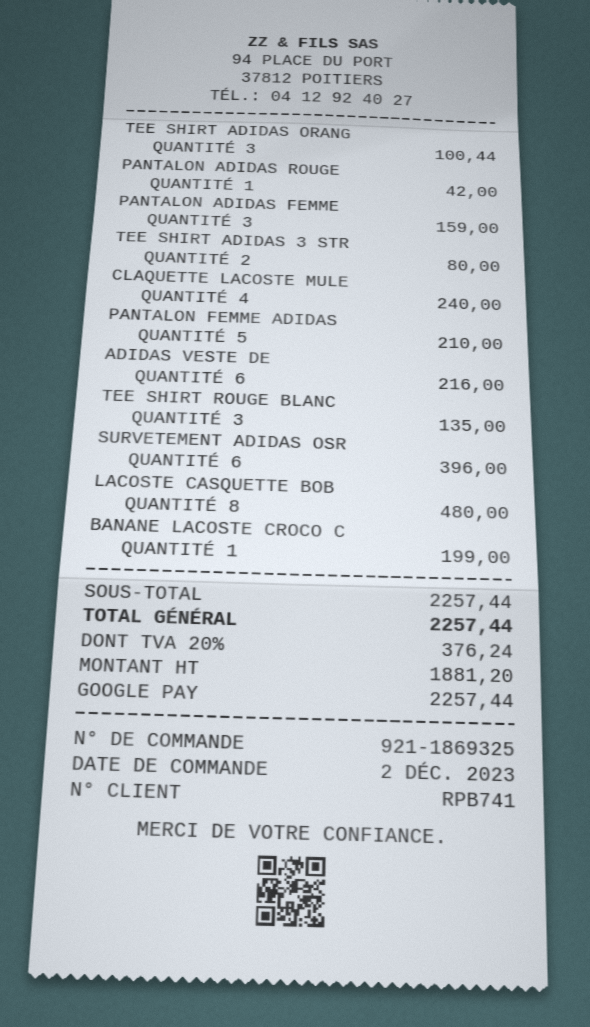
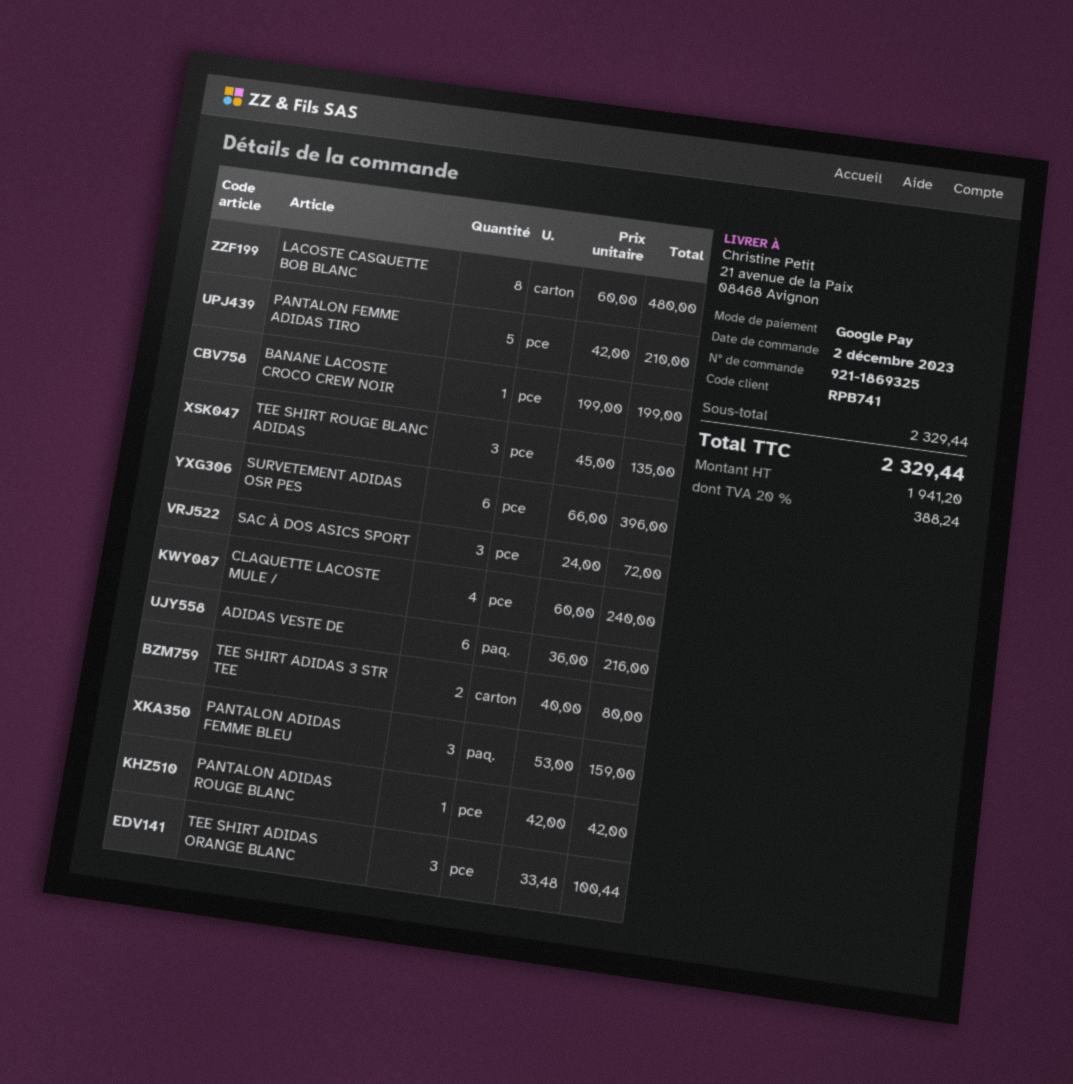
SAC À DOS ASICS SPORT: none -> 3 for 72.00
subtotal: 2257.44 -> 2329.44
net: 1881.20 -> 1941.20
tax: 20% = 376.24 -> 20% = 388.24
total: 2257.44 -> 2329.44

